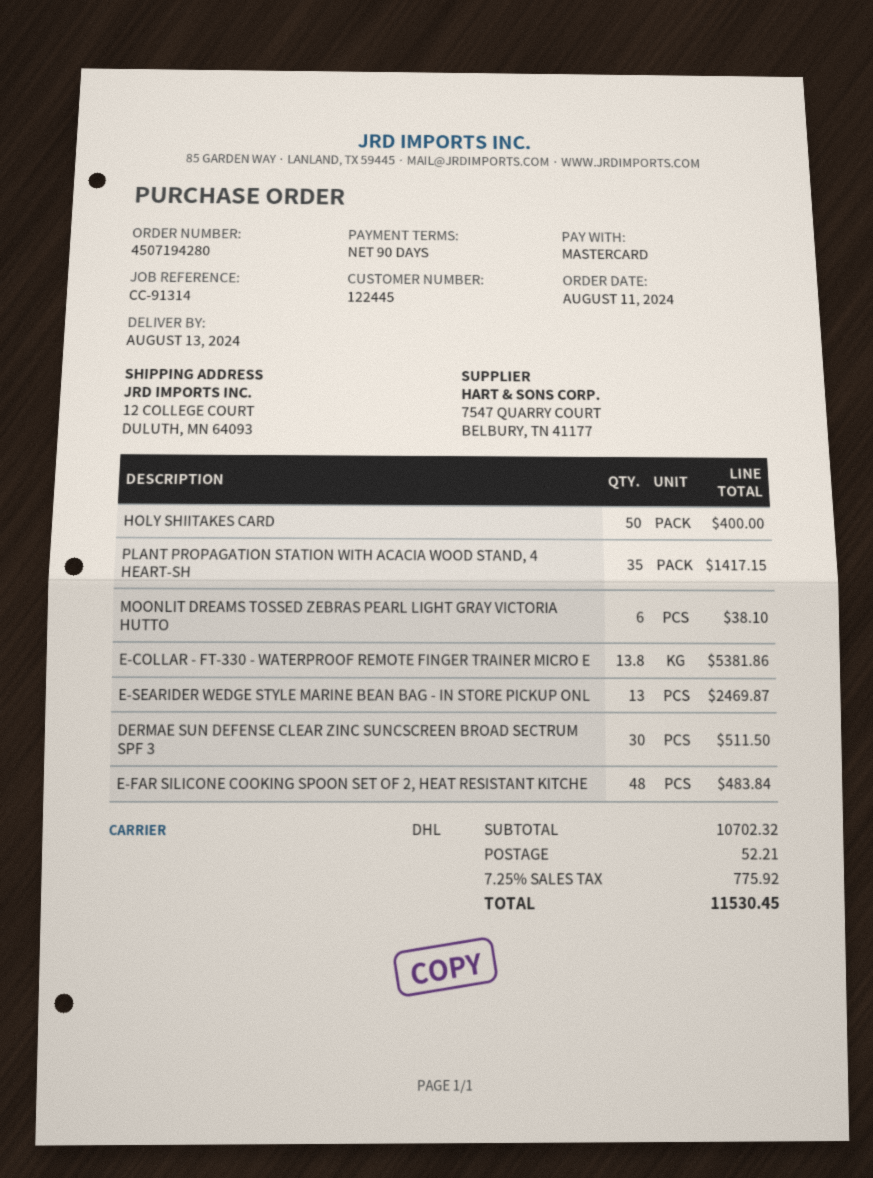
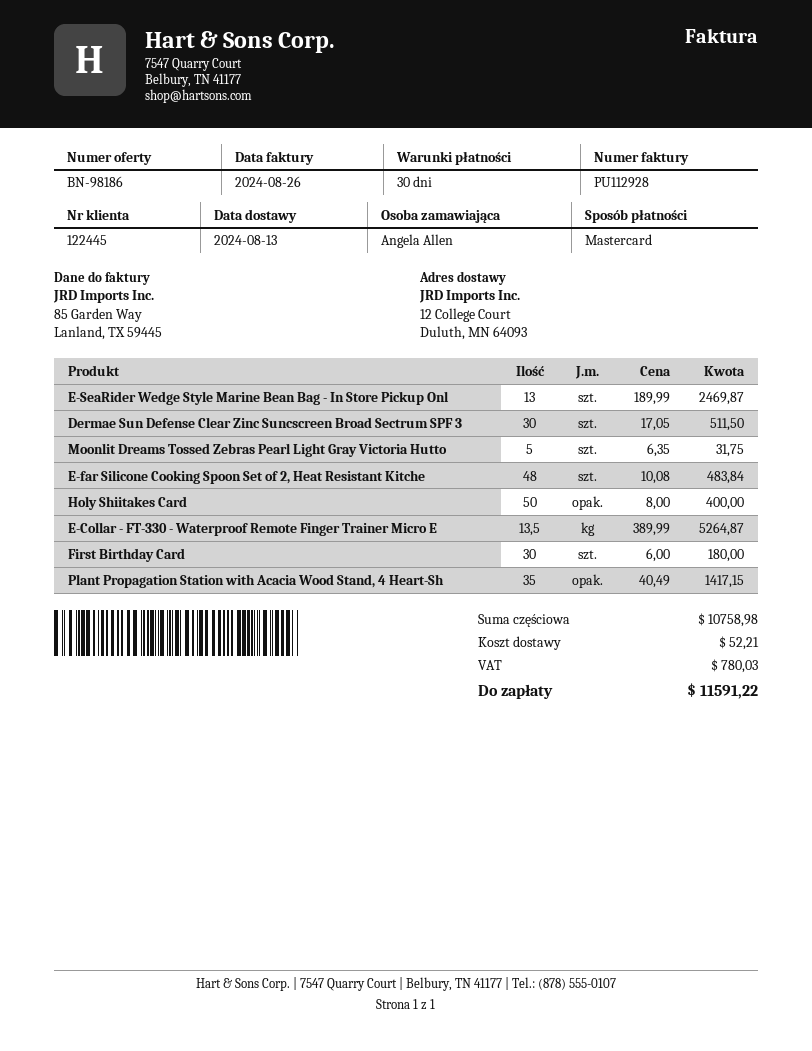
payment terms: 90 days -> 30 days
MOONLIT DREAMS TOSSED ZEBRAS PEARL LIGHT GRAY VICTORIA HUTTO: 6 for 38.10 -> 5 for 31.75
E-COLLAR - FT-330 - WATERPROOF REMOTE FINGER TRAINER MICRO E: 13.8 for 5381.86 -> 13.5 for 5264.87
First Birthday Card: none -> 30 for 180.00
subtotal: 10702.32 -> 10758.98
tax: 775.92 -> 780.03
total: 11530.45 -> 11591.22

